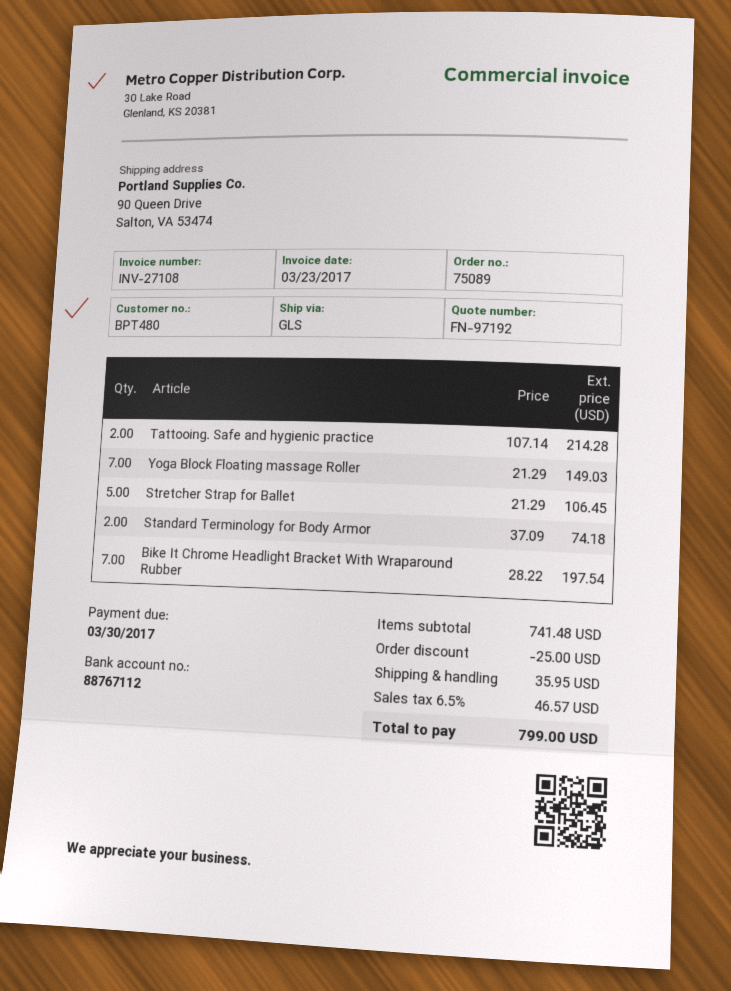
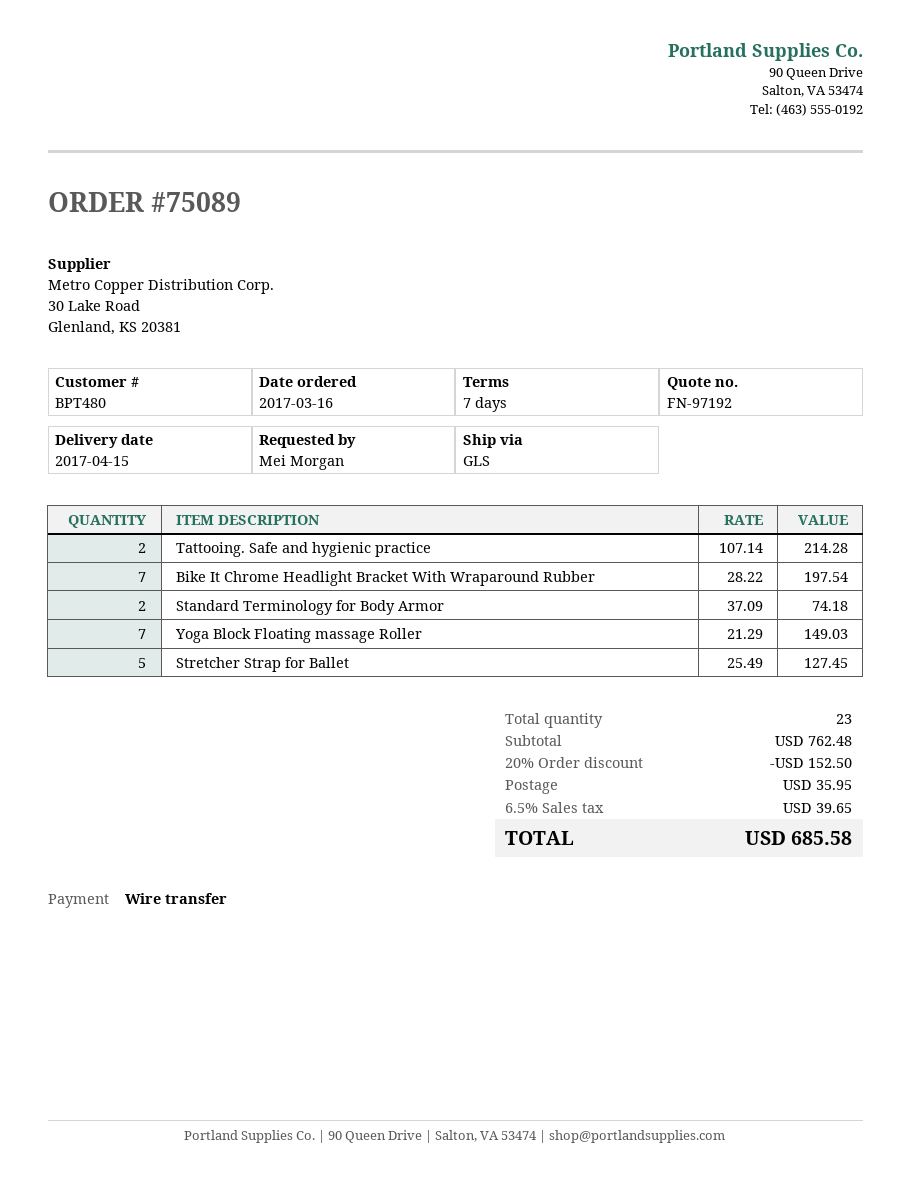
Stretcher Strap for Ballet: 5 x 21.29 = 106.45 -> 5 x 25.49 = 127.45
subtotal: 741.48 -> 762.48
discount: 25.00 -> 152.50
tax: 6.5% = 46.57 -> 6.5% = 39.65
total: 799.00 -> 685.58

